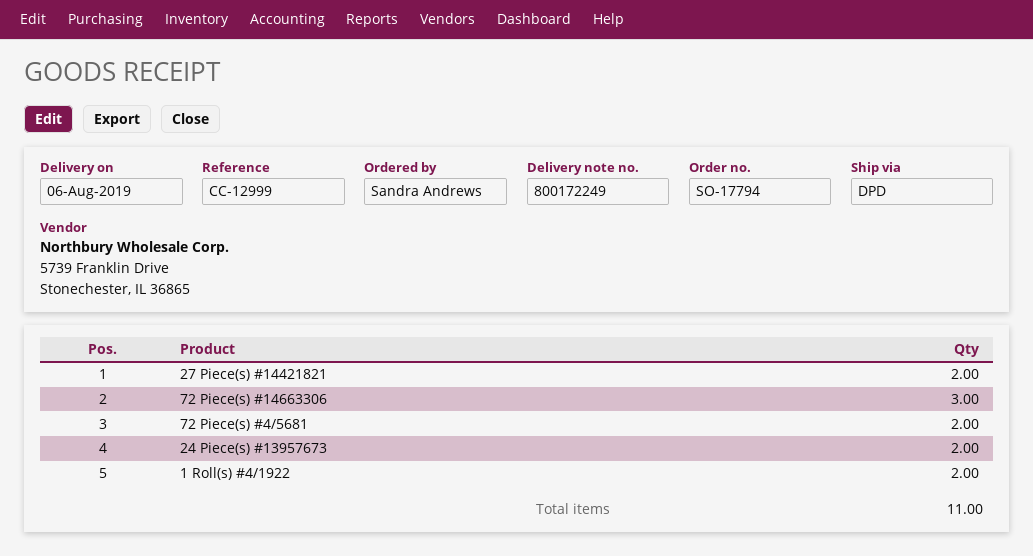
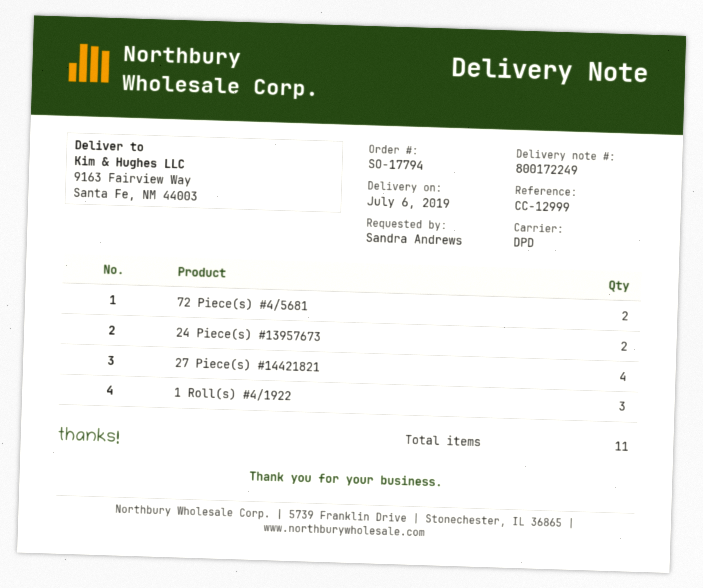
delivery date: 2019-08-06 -> 2019-07-06
27 Piece(s) #14421821: 2 -> 4
72 Piece(s) #14663306: 3 -> none
1 Roll(s) #4/1922: 2 -> 3

